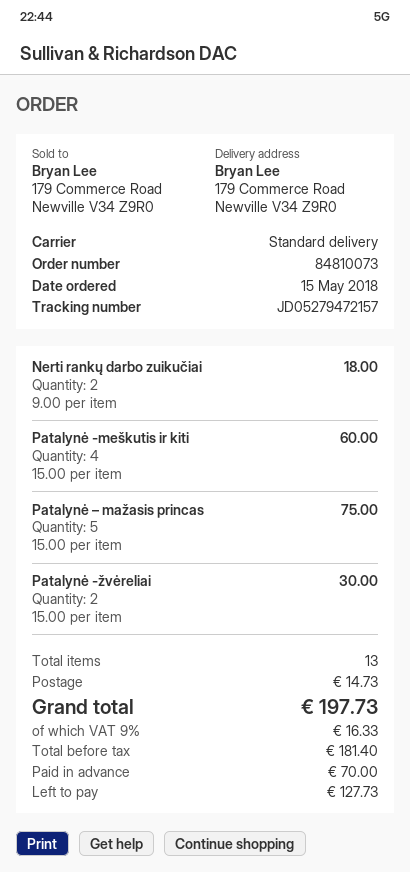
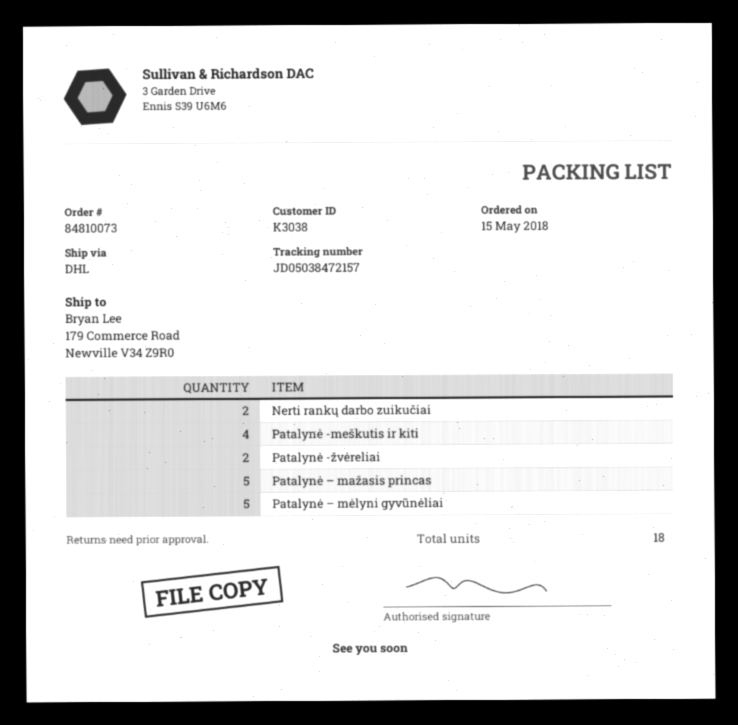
shipping method: standard -> DHL
tracking number: JD05279472157 -> JD05038472157
Patalynė – mėlyni gyvūnėliai: none -> 5
total quantity: 13 -> 18

